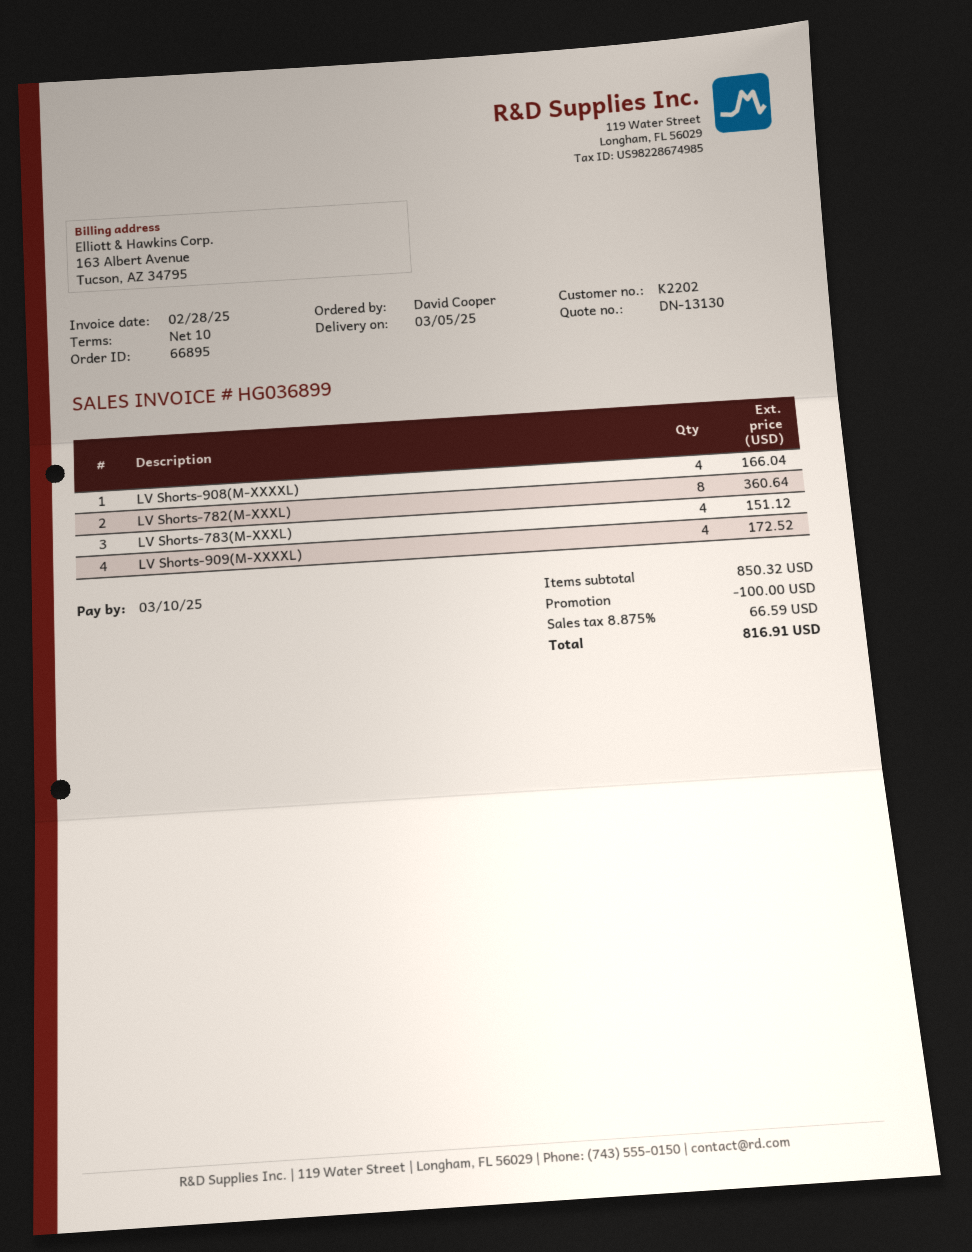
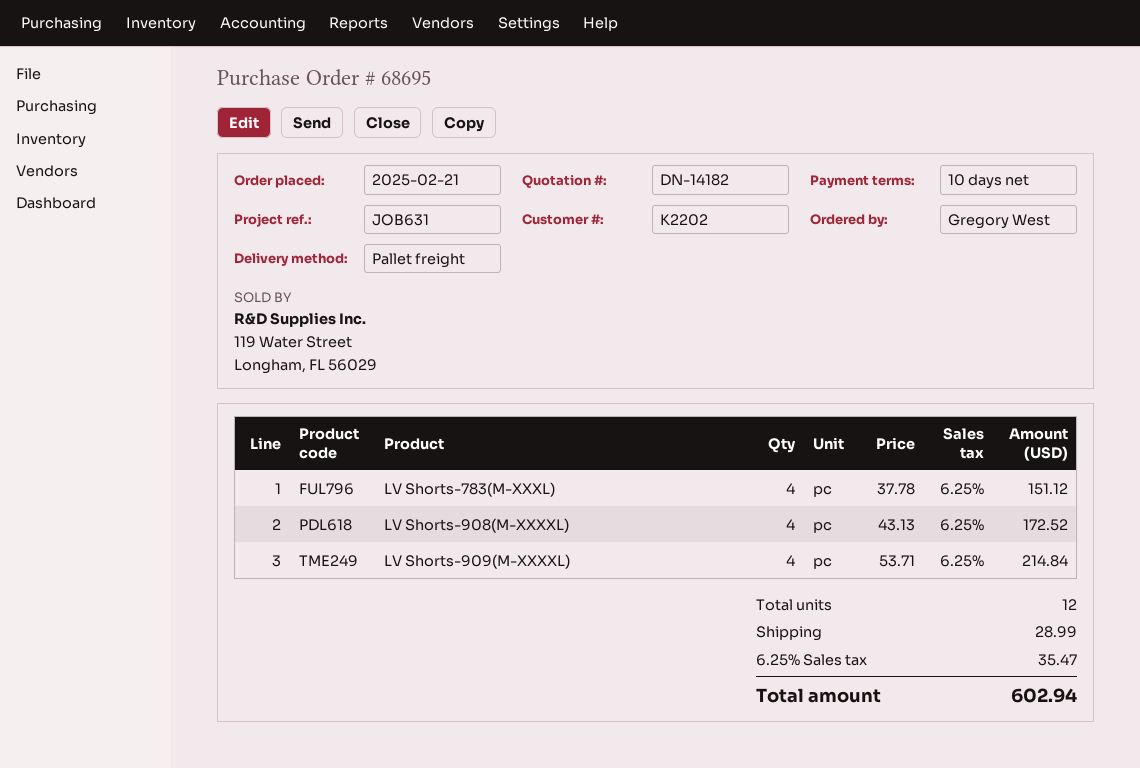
quote number: DN-13130 -> DN-14182
order number: 66895 -> 68695
ordered by: David Cooper -> Gregory West
LV Shorts-908(M-XXXXL): 4 for 166.04 -> 4 for 172.52
LV Shorts-782(M-XXXL): 8 for 360.64 -> none
LV Shorts-909(M-XXXXL): 4 for 172.52 -> 4 for 214.84
discount: 100.00 -> none
shipping: none -> 28.99
tax: 8.875% = 66.59 -> 6.25% = 35.47
total: 816.91 -> 602.94

